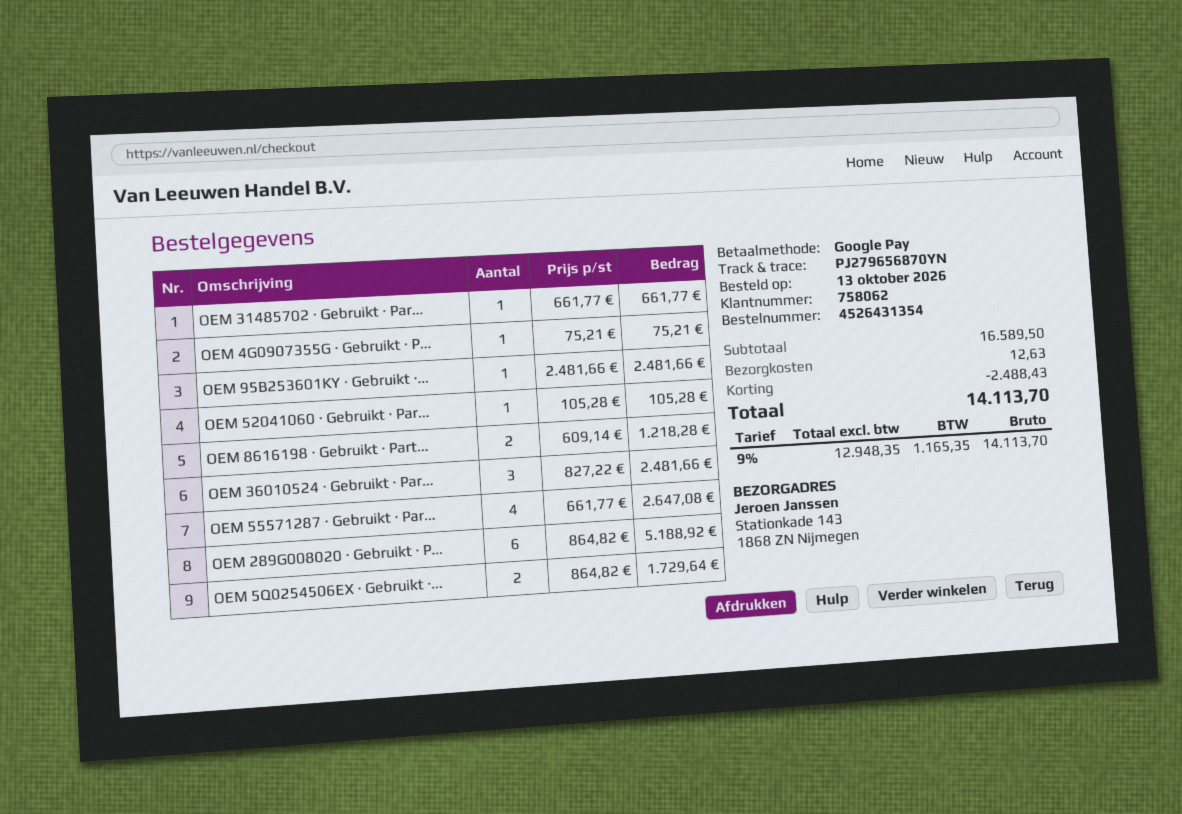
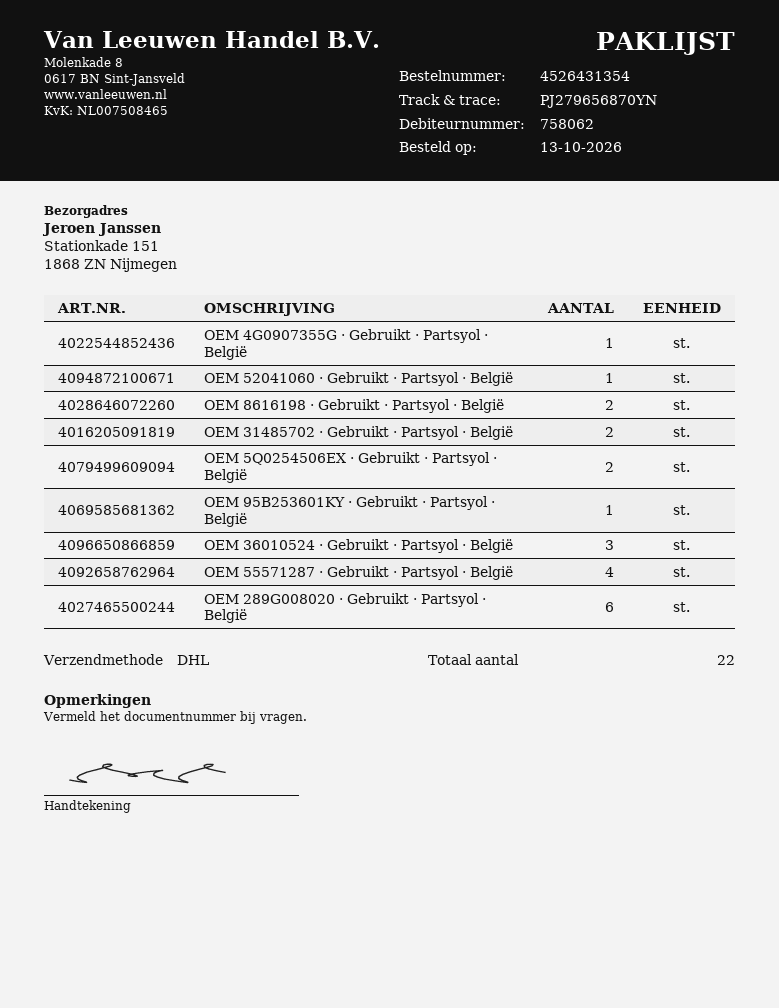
ship to: Stationkade 143, 1868 ZN Nijmegen -> Stationkade 151, 1868 ZN Nijmegen
OEM 31485702 · Gebruikt · Par...: 1 -> 2

